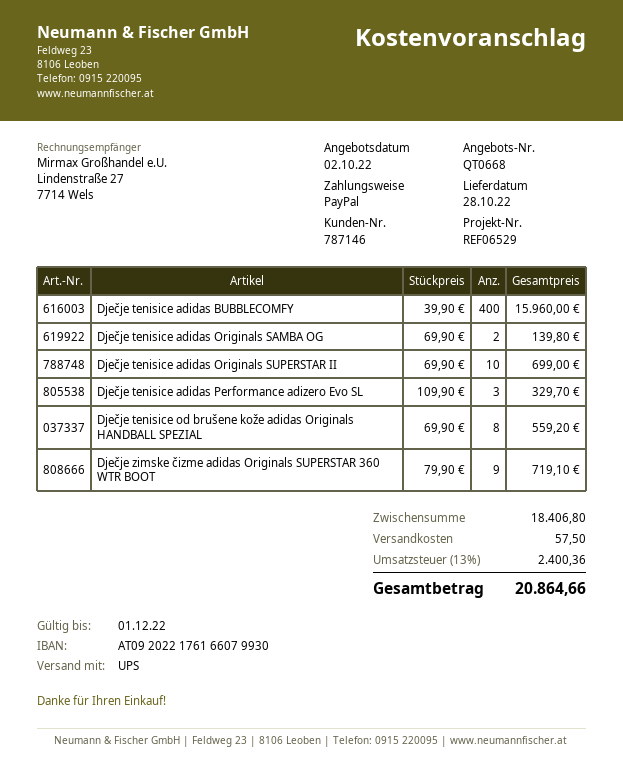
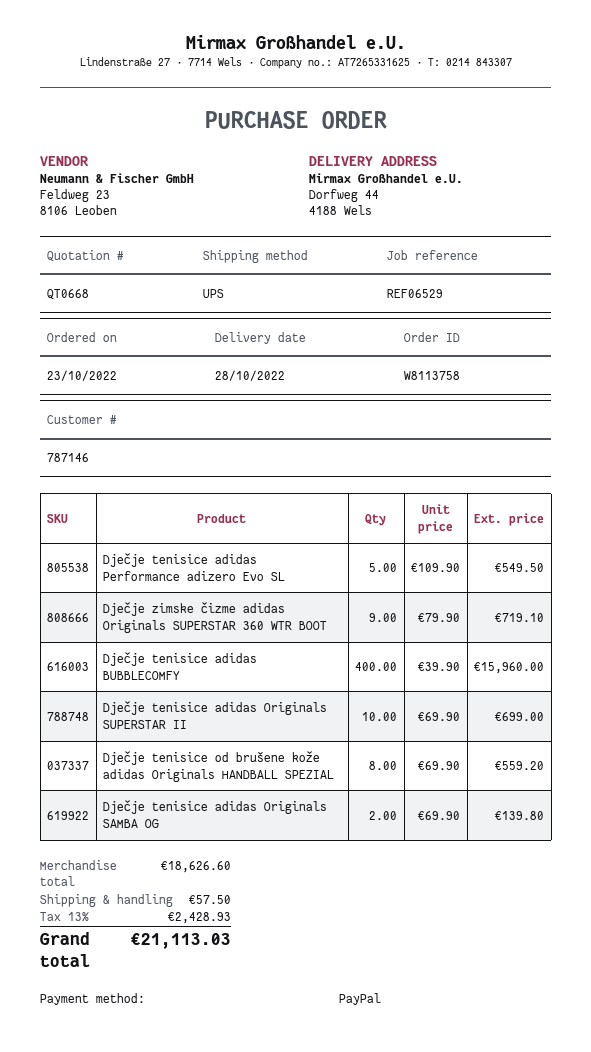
Dječje tenisice adidas Performance adizero Evo SL: 3 x 109.90 = 329.70 -> 5 x 109.90 = 549.50
subtotal: 18406.80 -> 18626.60
tax: 13% = 2400.36 -> 13% = 2428.93
total: 20864.66 -> 21113.03

